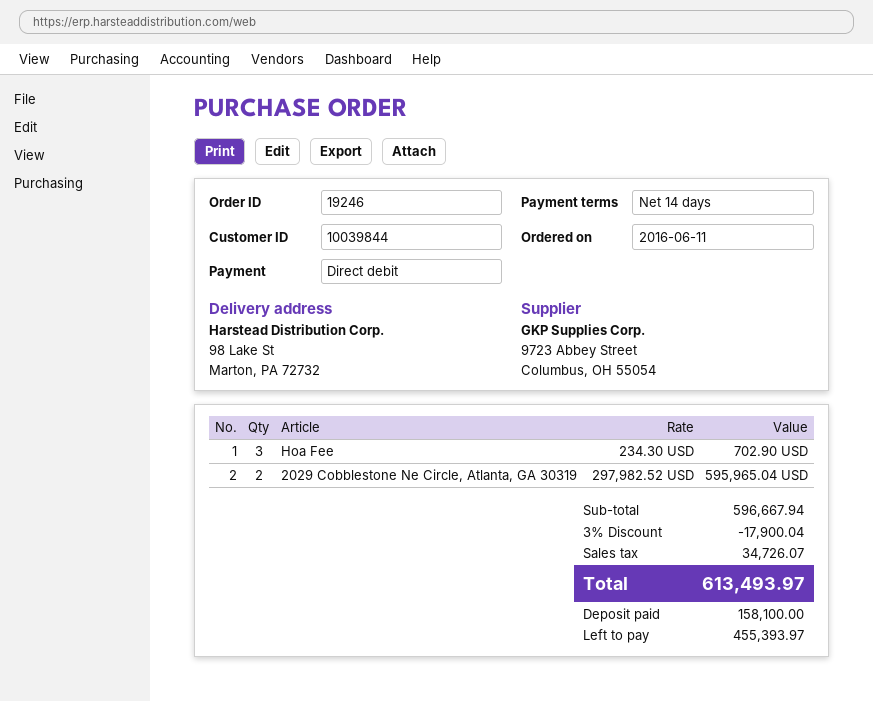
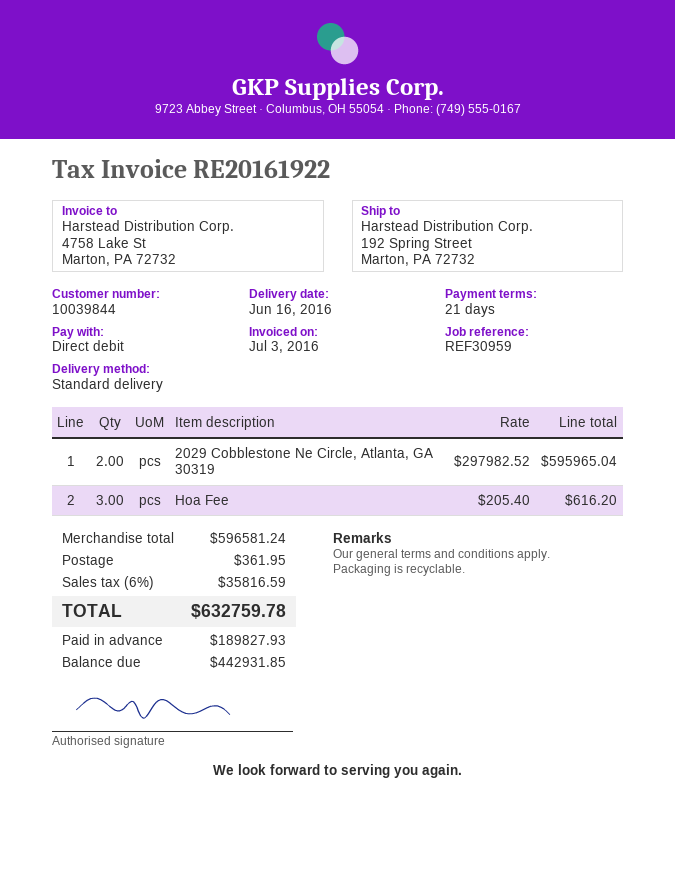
payment terms: 14 days -> 21 days
ship to: 98 Lake St, Marton, PA 72732 -> 192 Spring Street, Marton, PA 72732
Hoa Fee: 3 x 234.30 = 702.90 -> 3 x 205.40 = 616.20
subtotal: 596667.94 -> 596581.24
discount: 3% = 17900.04 -> none
shipping: none -> 361.95
tax: 34726.07 -> 35816.59
total: 613493.97 -> 632759.78
deposit: 158100.00 -> 189827.93
balance: 455393.97 -> 442931.85

